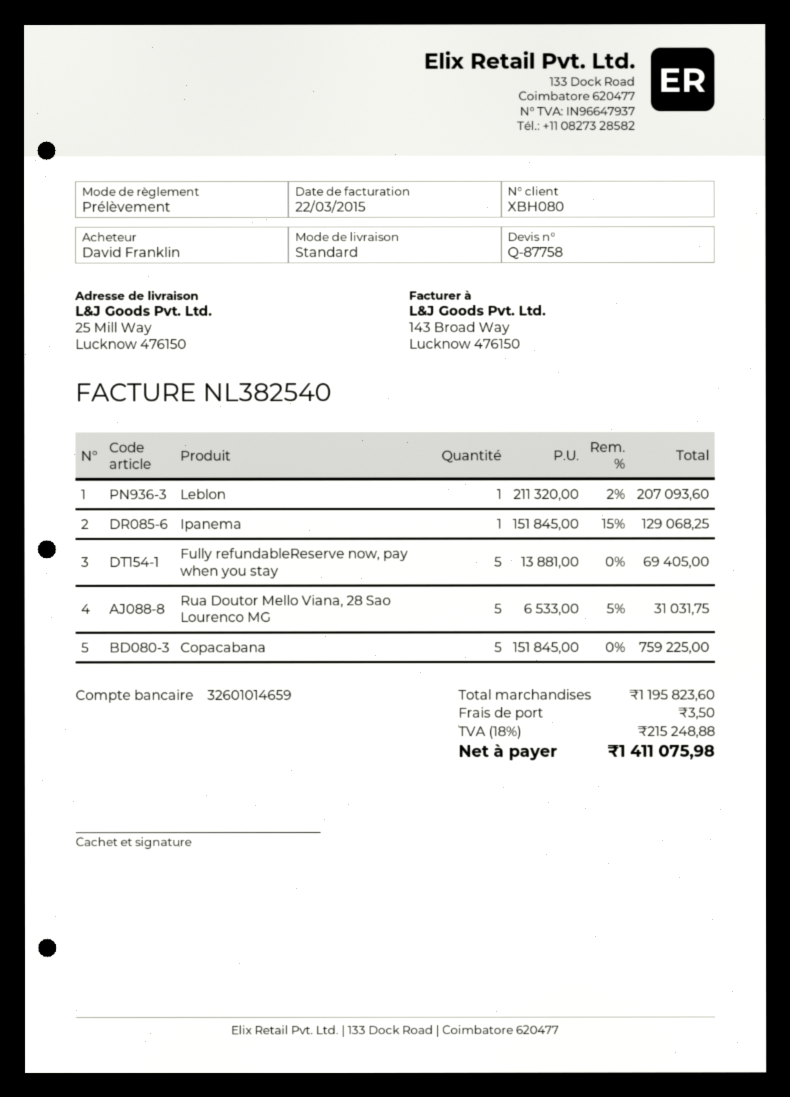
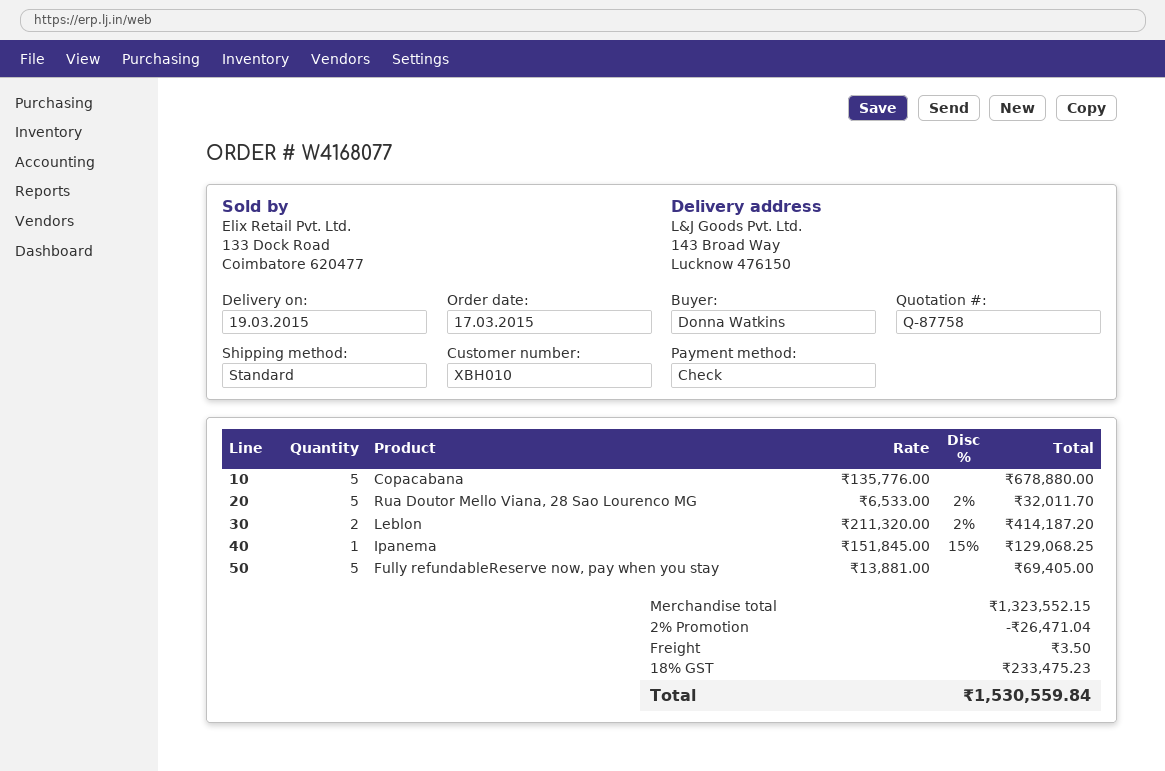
customer number: XBH080 -> XBH010
ordered by: David Franklin -> Donna Watkins
payment method: direct debit -> cheque
ship to: 25 Mill Way, Lucknow 476150 -> 143 Broad Way, Lucknow 476150
Leblon: 1 x 211320.00 - 2% = 207093.60 -> 2 x 211320.00 - 2% = 414187.20
Rua Doutor Mello Viana, 28 Sao Lourenco MG: 5 x 6533.00 - 5% = 31031.75 -> 5 x 6533.00 - 2% = 32011.70
Copacabana: 5 x 151845.00 = 759225.00 -> 5 x 135776.00 = 678880.00
subtotal: 1195823.60 -> 1323552.15
discount: none -> 2% = 26471.04
tax: 18% = 215248.88 -> 18% = 233475.23
total: 1411075.98 -> 1530559.84

